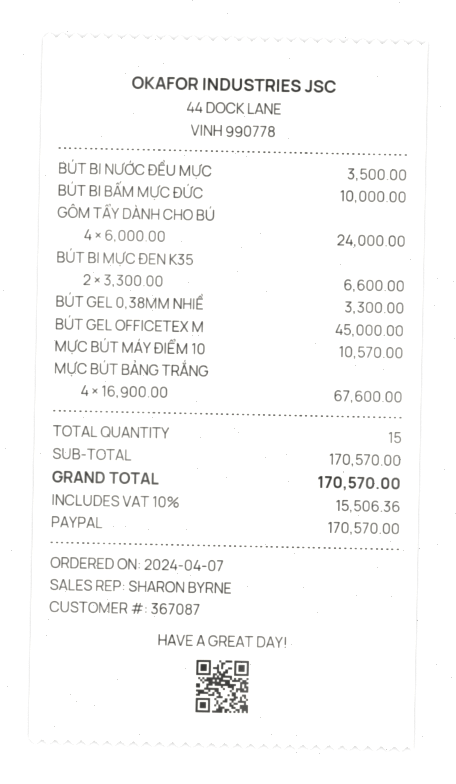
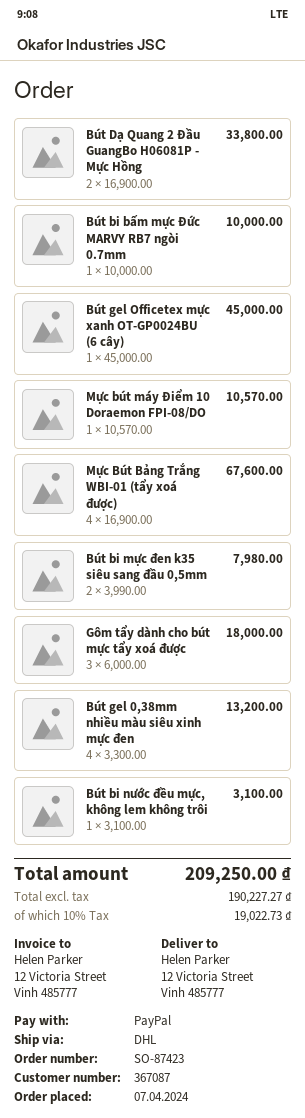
BÚT BI NƯỚC ĐỀU MỰC: 1 x 3500.00 = 3500.00 -> 1 x 3100.00 = 3100.00
GÔM TẨY DÀNH CHO BÚ: 4 x 6000.00 = 24000.00 -> 3 x 6000.00 = 18000.00
BÚT BI MỰC ĐEN K35: 2 x 3300.00 = 6600.00 -> 2 x 3990.00 = 7980.00
BÚT GEL 0,38MM NHIỀ: 1 x 3300.00 = 3300.00 -> 4 x 3300.00 = 13200.00
Bút Dạ Quang 2 Đầu GuangBo H06081P - Mực Hồng: none -> 2 x 16900.00 = 33800.00
tax: 10% = 15506.36 -> 10% = 19022.73
total: 170570.00 -> 209250.00

